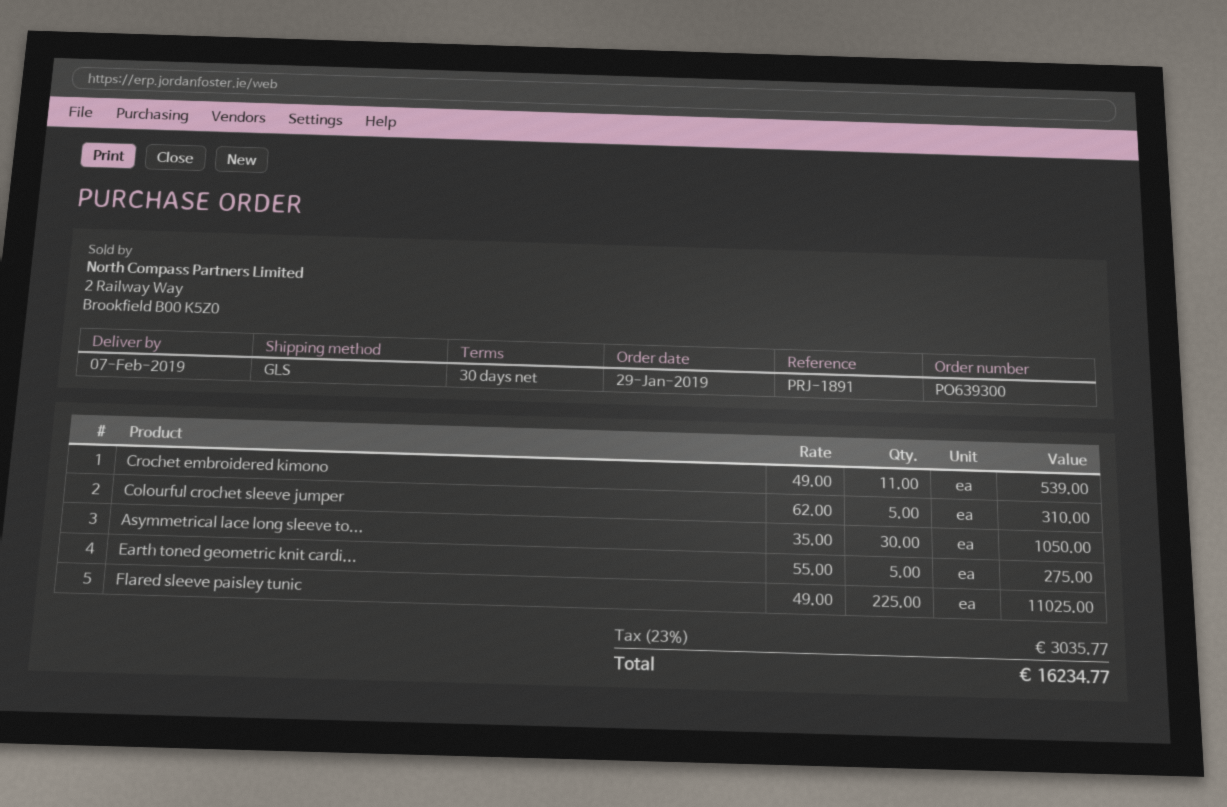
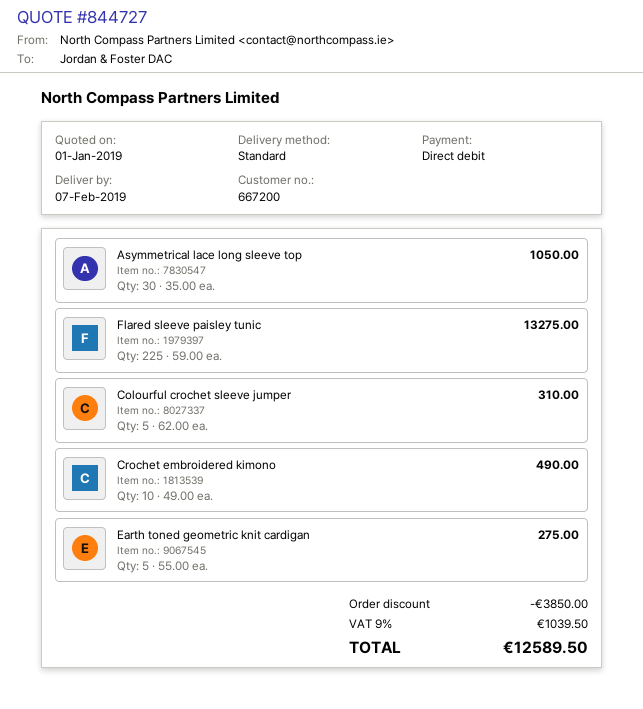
shipping method: GLS -> standard
Crochet embroidered kimono: 11 x 49.00 = 539.00 -> 10 x 49.00 = 490.00
Flared sleeve paisley tunic: 225 x 49.00 = 11025.00 -> 225 x 59.00 = 13275.00
discount: none -> 3850.00
tax: 23% = 3035.77 -> 9% = 1039.50
total: 16234.77 -> 12589.50

